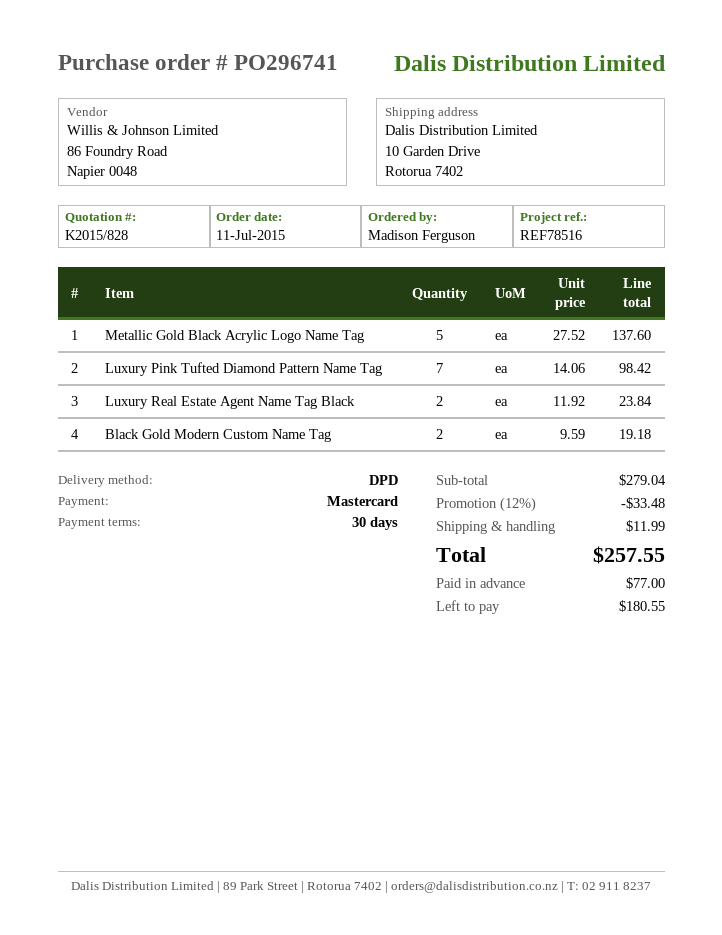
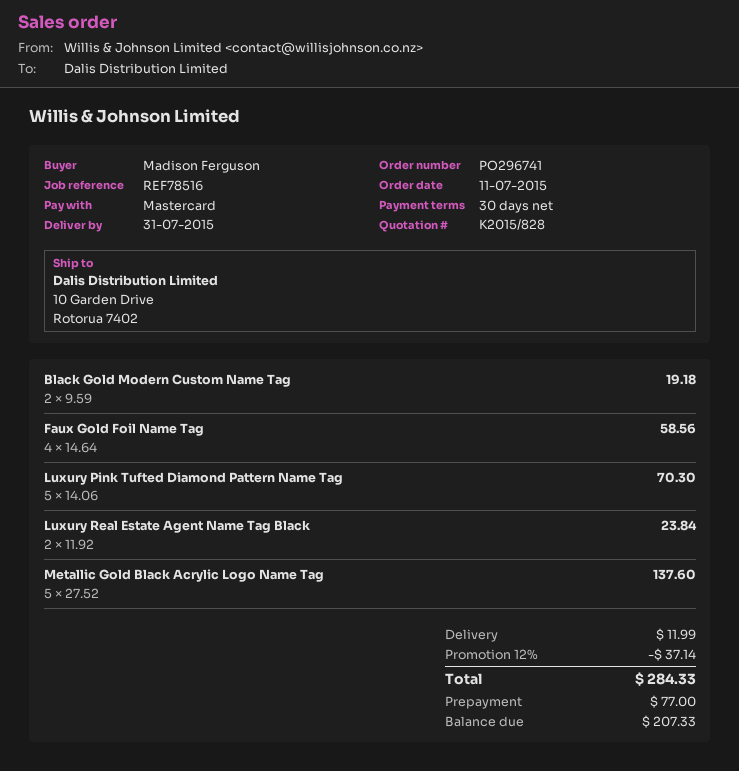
Luxury Pink Tufted Diamond Pattern Name Tag: 7 x 14.06 = 98.42 -> 5 x 14.06 = 70.30
Faux Gold Foil Name Tag: none -> 4 x 14.64 = 58.56
discount: 12% = 33.48 -> 12% = 37.14
total: 257.55 -> 284.33
balance: 180.55 -> 207.33

